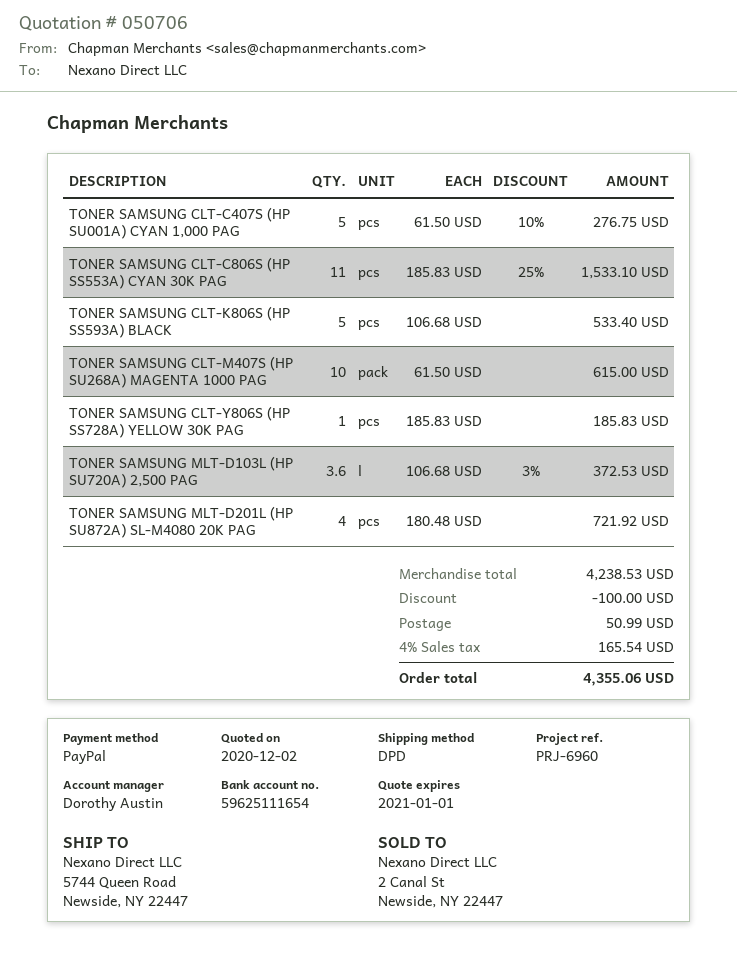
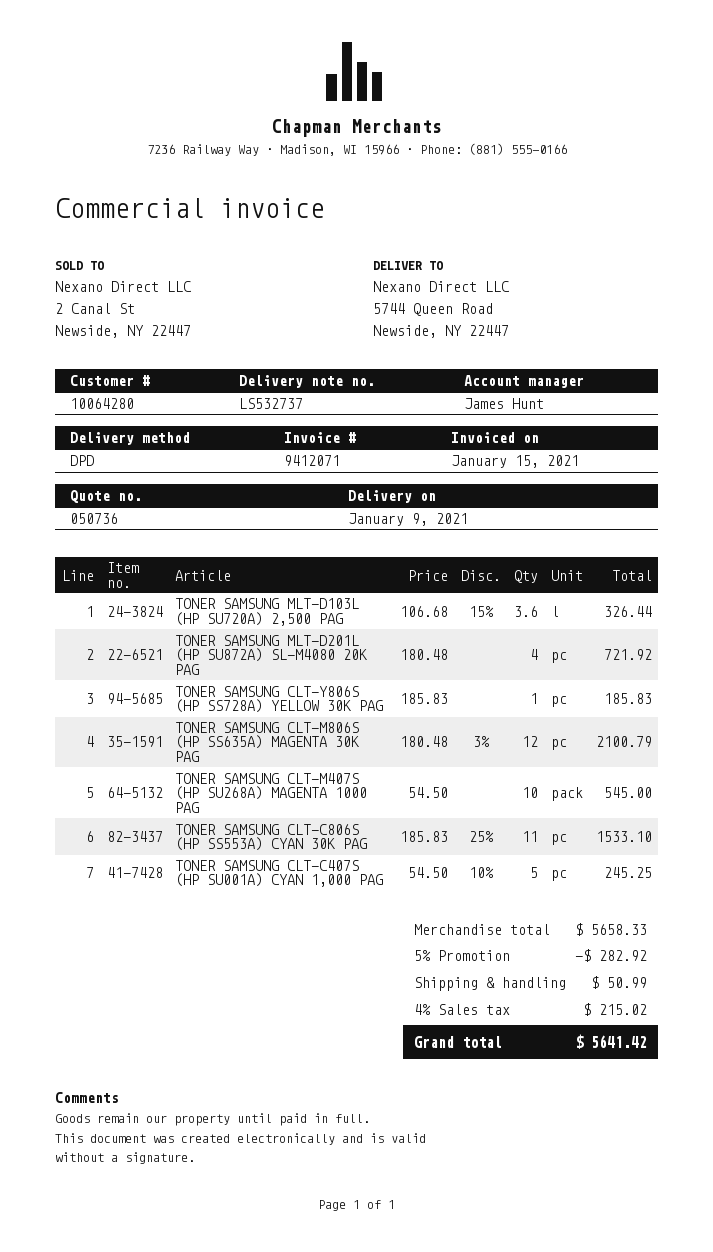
quote number: 050706 -> 050736
sales rep: Dorothy Austin -> James Hunt
TONER SAMSUNG CLT-C407S (HP SU001A) CYAN 1,000 PAG: 5 x 61.50 - 10% = 276.75 -> 5 x 54.50 - 10% = 245.25
TONER SAMSUNG CLT-K806S (HP SS593A) BLACK: 5 x 106.68 = 533.40 -> none
TONER SAMSUNG CLT-M407S (HP SU268A) MAGENTA 1000 PAG: 10 x 61.50 = 615.00 -> 10 x 54.50 = 545.00
TONER SAMSUNG MLT-D103L (HP SU720A) 2,500 PAG: 3.6 x 106.68 - 3% = 372.53 -> 3.6 x 106.68 - 15% = 326.44
TONER SAMSUNG CLT-M806S (HP SS635A) MAGENTA 30K PAG: none -> 12 x 180.48 - 3% = 2100.79
subtotal: 4238.53 -> 5658.33
discount: 100.00 -> 282.92
tax: 4% = 165.54 -> 4% = 215.02
total: 4355.06 -> 5641.42

